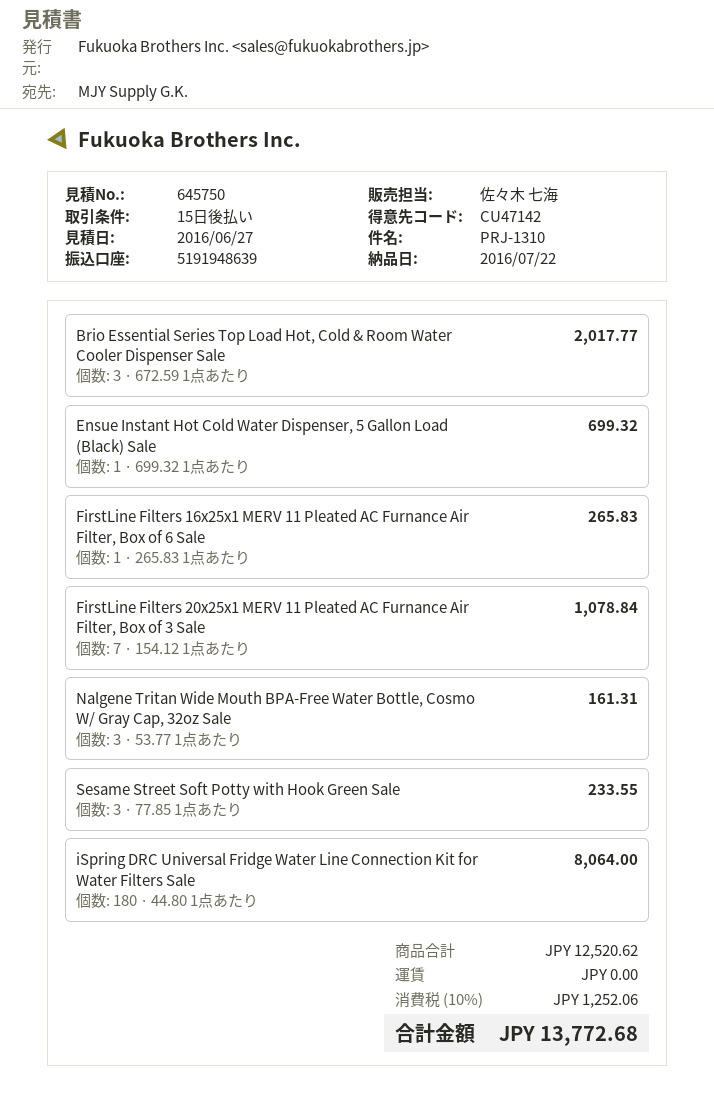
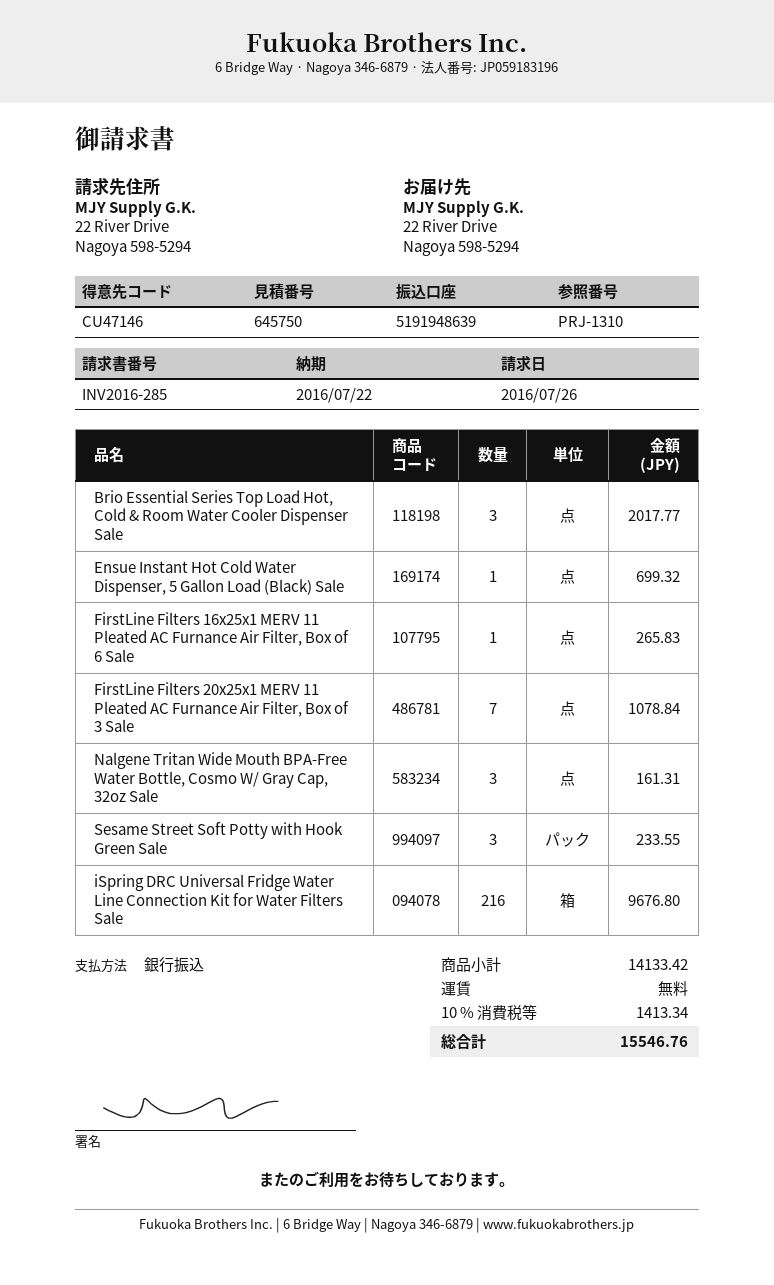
customer number: CU47142 -> CU47146
iSpring DRC Universal Fridge Water Line Connection Kit for Water Filters Sale: 180 for 8064.00 -> 216 for 9676.80
subtotal: 12520.62 -> 14133.42
tax: 10% = 1252.06 -> 10% = 1413.34
total: 13772.68 -> 15546.76

